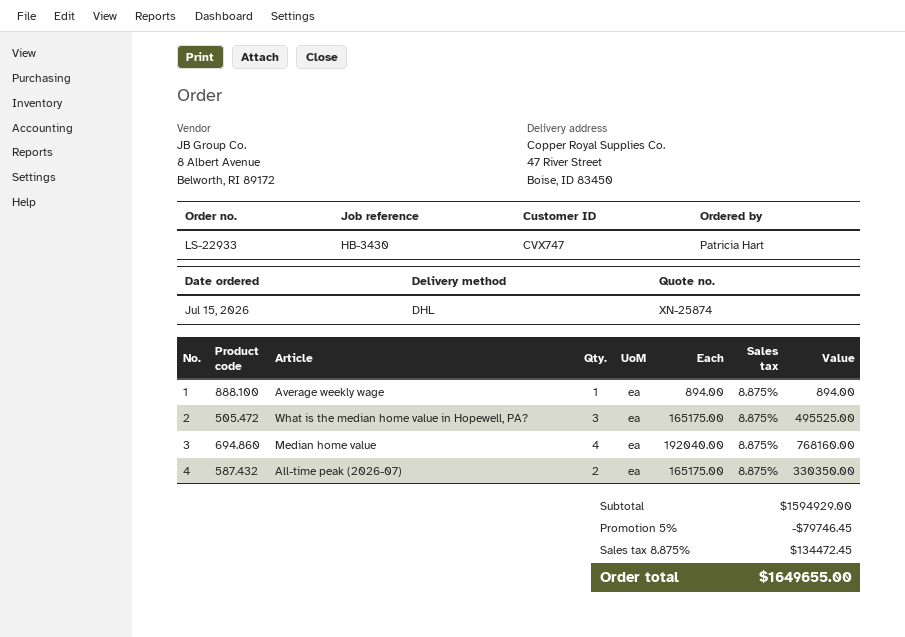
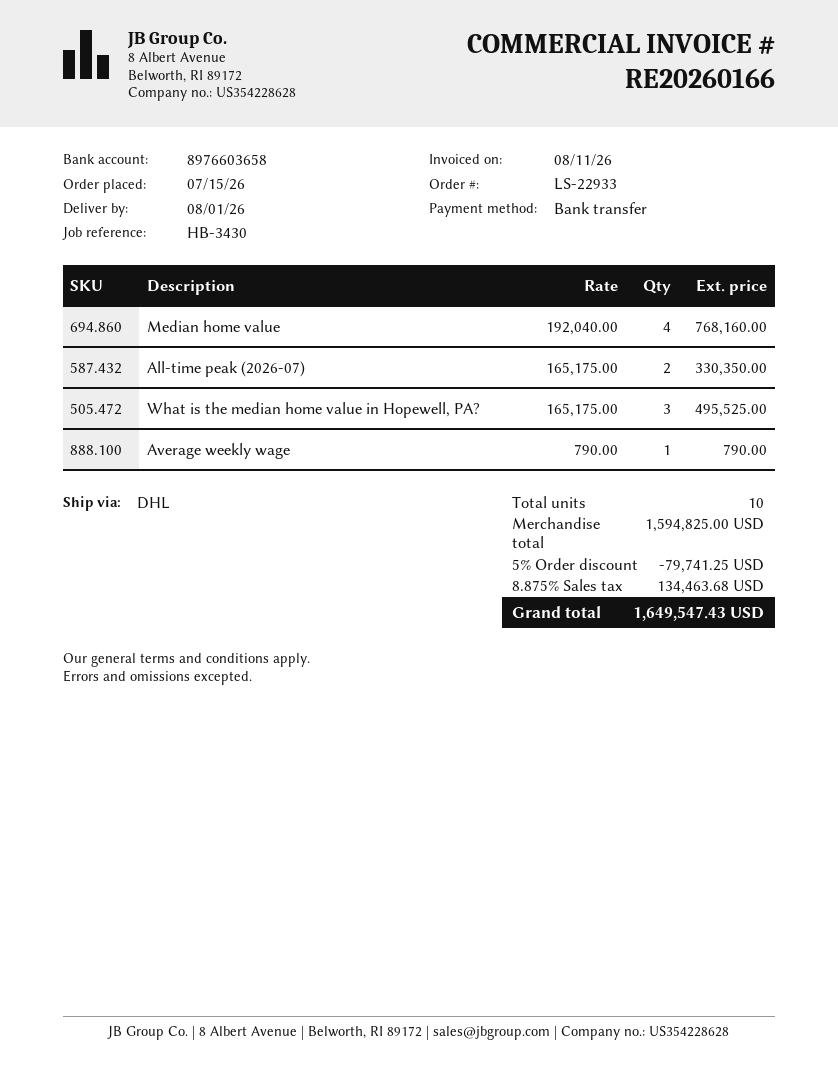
Average weekly wage: 1 x 894.00 = 894.00 -> 1 x 790.00 = 790.00
subtotal: 1594929.00 -> 1594825.00
discount: 5% = 79746.45 -> 5% = 79741.25
tax: 8.875% = 134472.45 -> 8.875% = 134463.68
total: 1649655.00 -> 1649547.43

